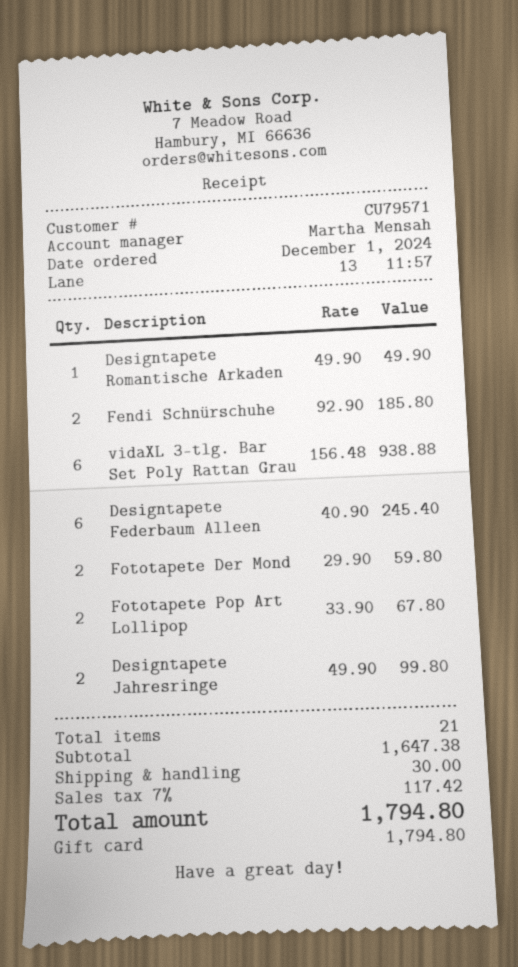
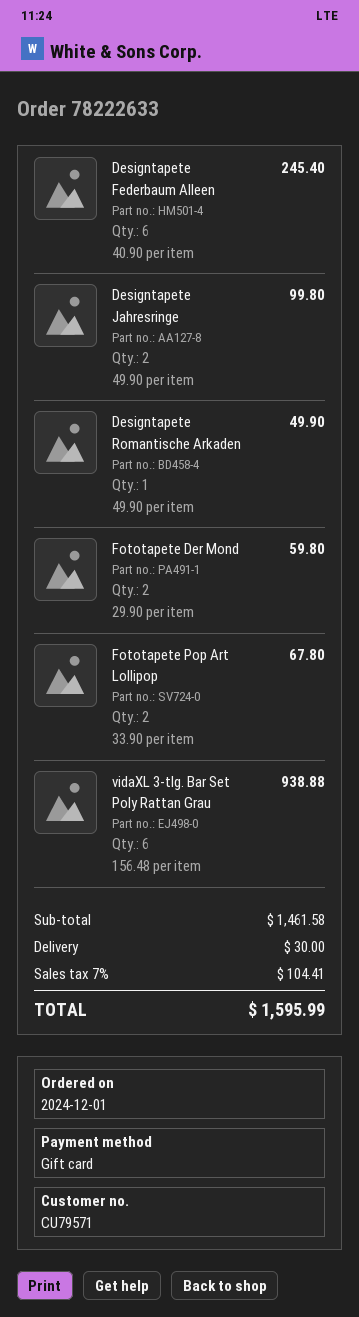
Fendi Schnürschuhe: 2 x 92.90 = 185.80 -> none
subtotal: 1647.38 -> 1461.58
tax: 7% = 117.42 -> 7% = 104.41
total: 1794.80 -> 1595.99

